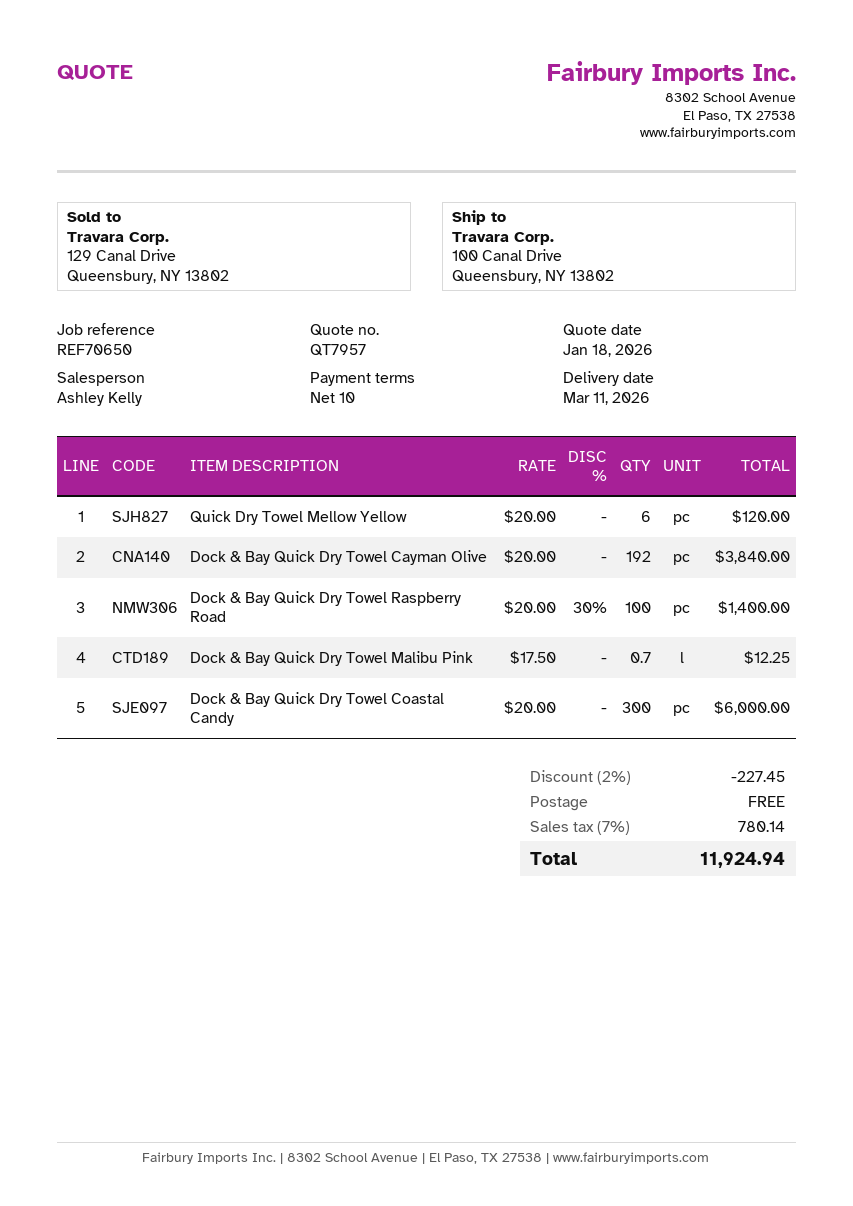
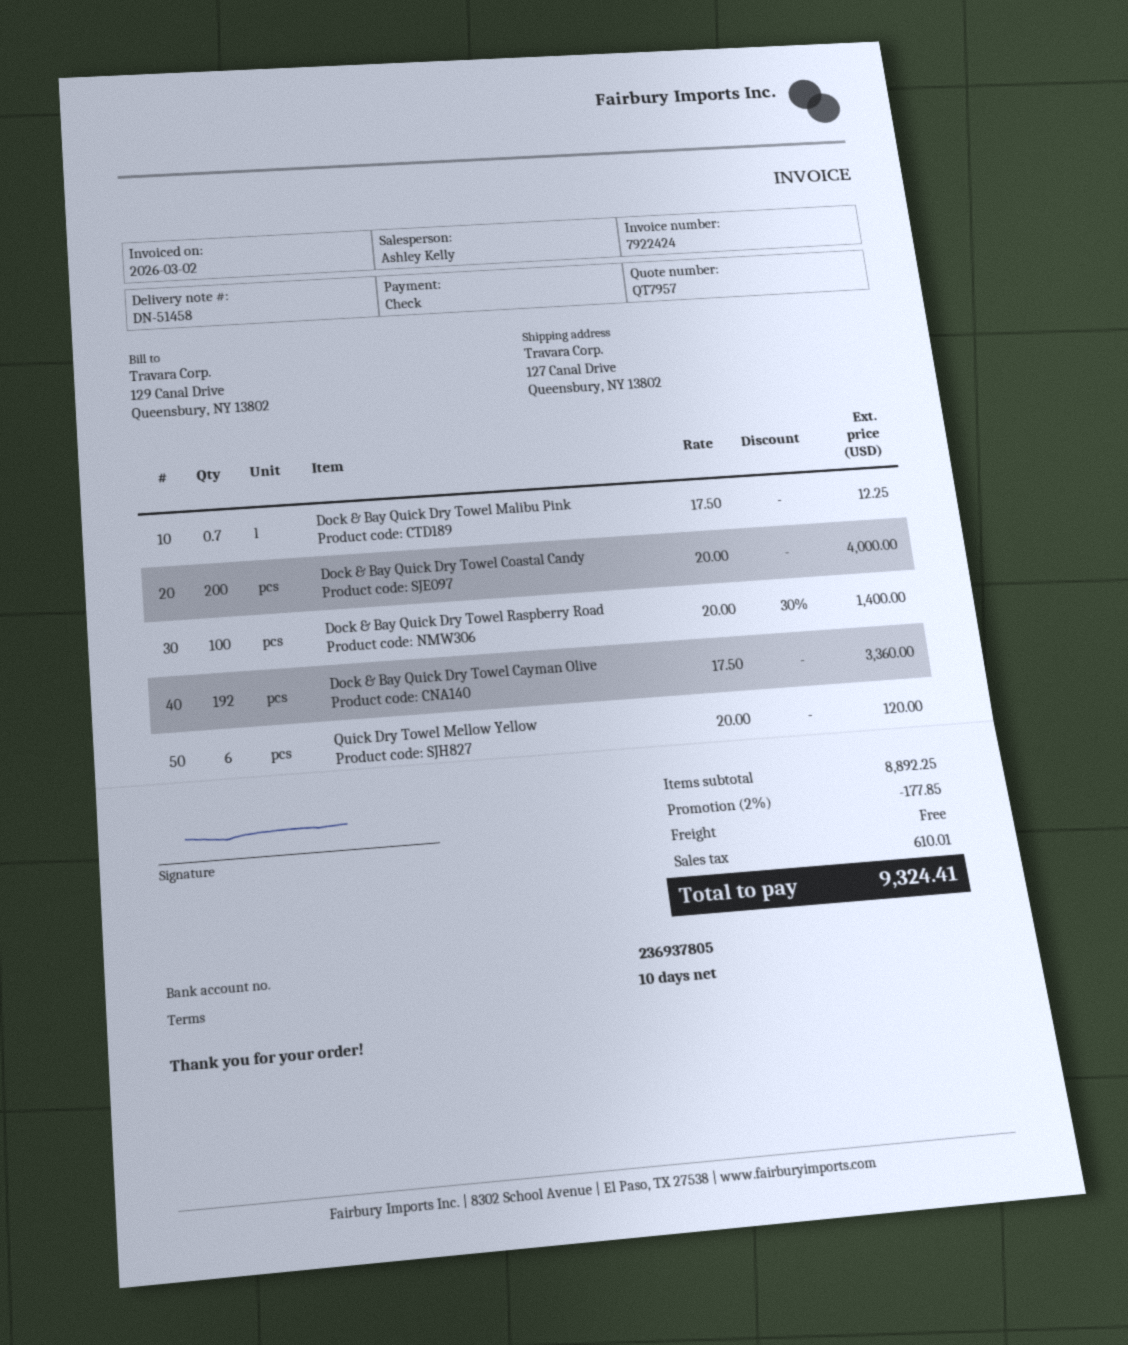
ship to: 100 Canal Drive, Queensbury, NY 13802 -> 127 Canal Drive, Queensbury, NY 13802
Dock & Bay Quick Dry Towel Cayman Olive: 192 x 20.00 = 3840.00 -> 192 x 17.50 = 3360.00
Dock & Bay Quick Dry Towel Coastal Candy: 300 x 20.00 = 6000.00 -> 200 x 20.00 = 4000.00
discount: 2% = 227.45 -> 2% = 177.85
tax: 780.14 -> 610.01
total: 11924.94 -> 9324.41

